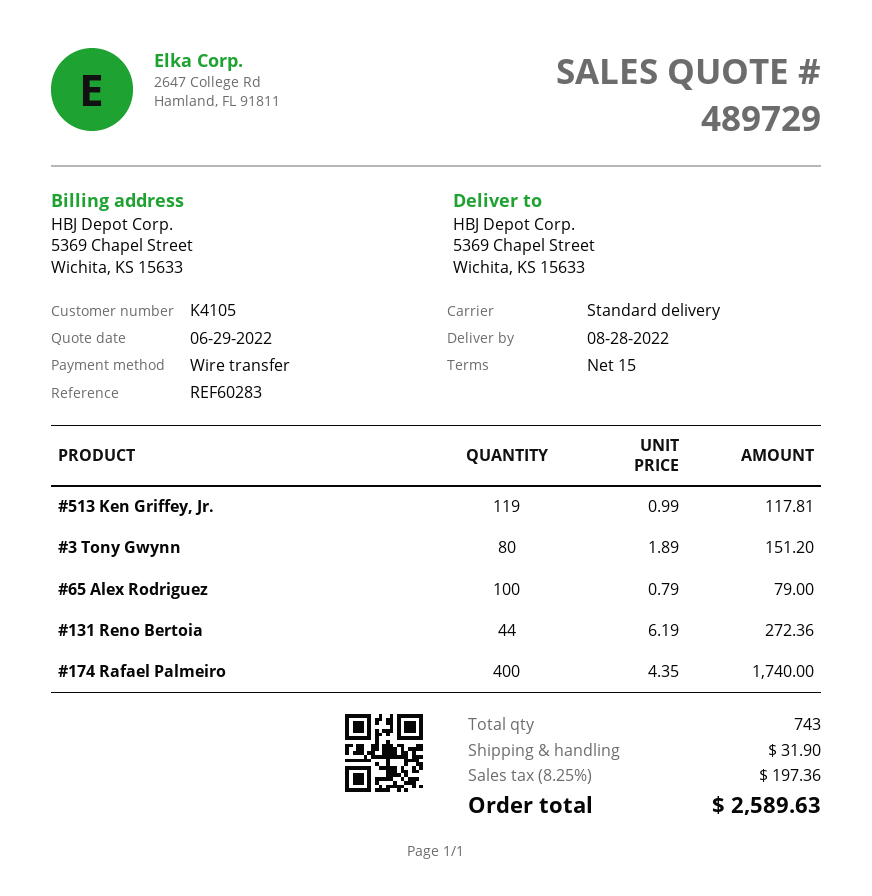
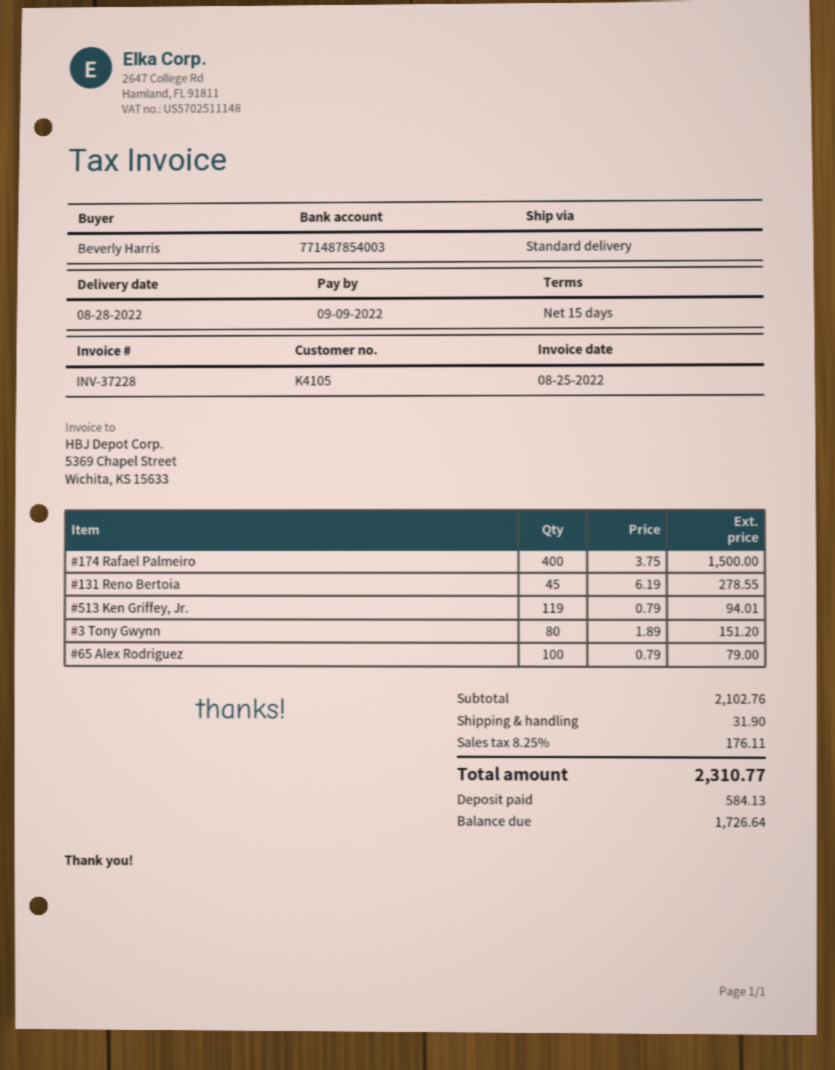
#513 Ken Griffey, Jr.: 119 x 0.99 = 117.81 -> 119 x 0.79 = 94.01
#131 Reno Bertoia: 44 x 6.19 = 272.36 -> 45 x 6.19 = 278.55
#174 Rafael Palmeiro: 400 x 4.35 = 1740.00 -> 400 x 3.75 = 1500.00
tax: 8.25% = 197.36 -> 8.25% = 176.11
total: 2589.63 -> 2310.77

